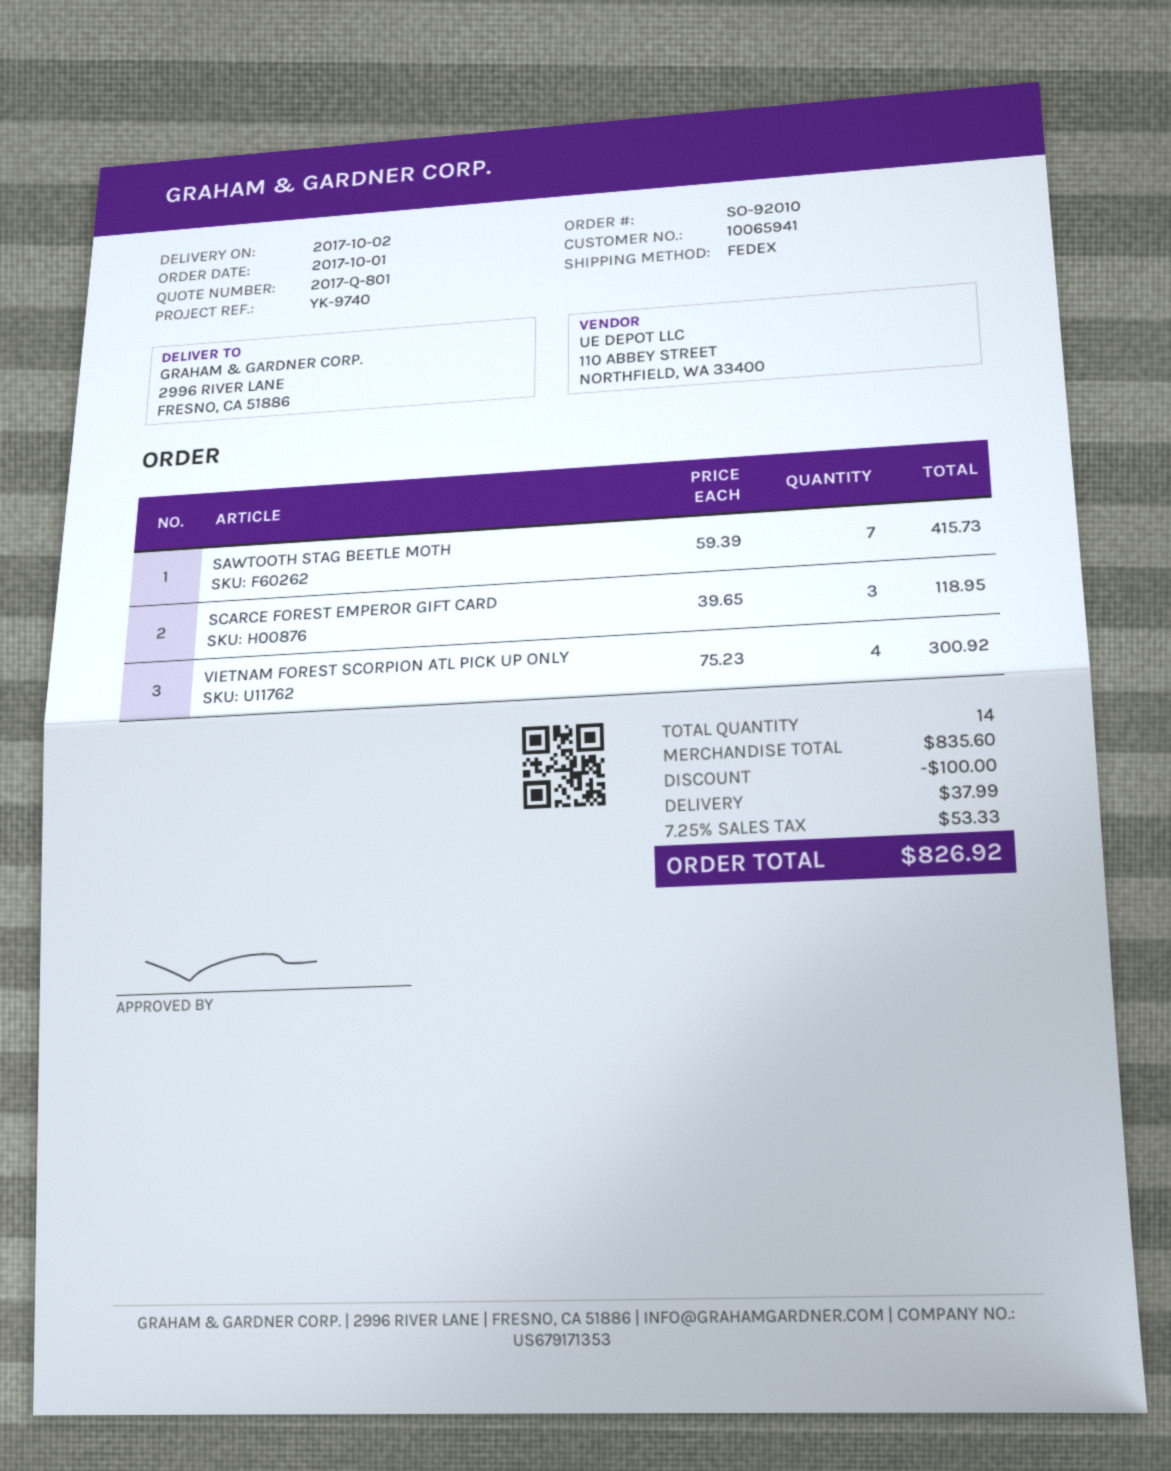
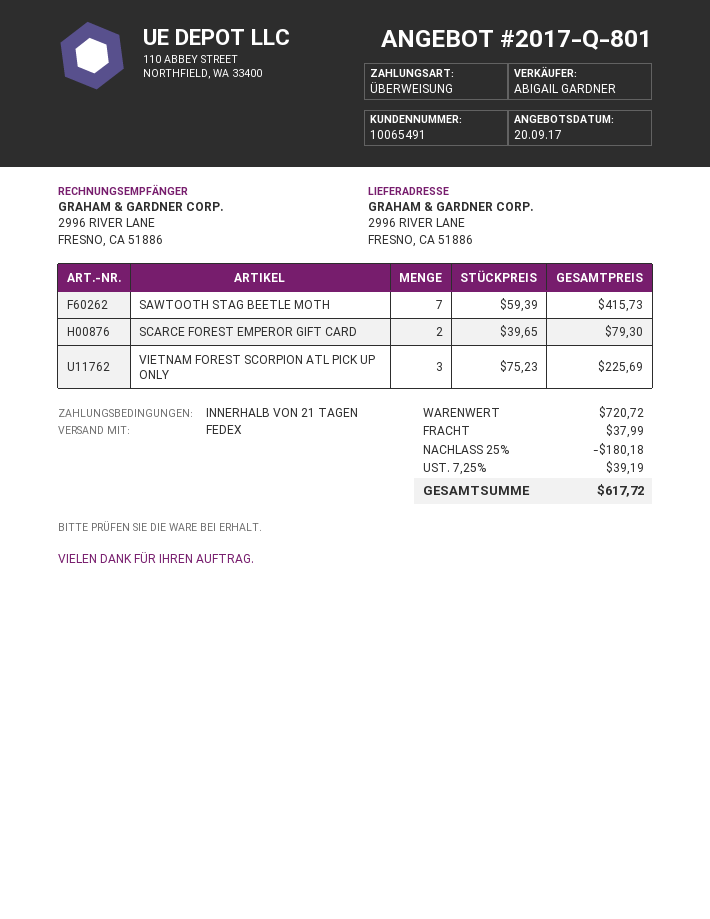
customer number: 10065941 -> 10065491
SCARCE FOREST EMPEROR GIFT CARD: 3 x 39.65 = 118.95 -> 2 x 39.65 = 79.30
VIETNAM FOREST SCORPION ATL PICK UP ONLY: 4 x 75.23 = 300.92 -> 3 x 75.23 = 225.69
subtotal: 835.60 -> 720.72
discount: 100.00 -> 180.18
tax: 7.25% = 53.33 -> 7.25% = 39.19
total: 826.92 -> 617.72

